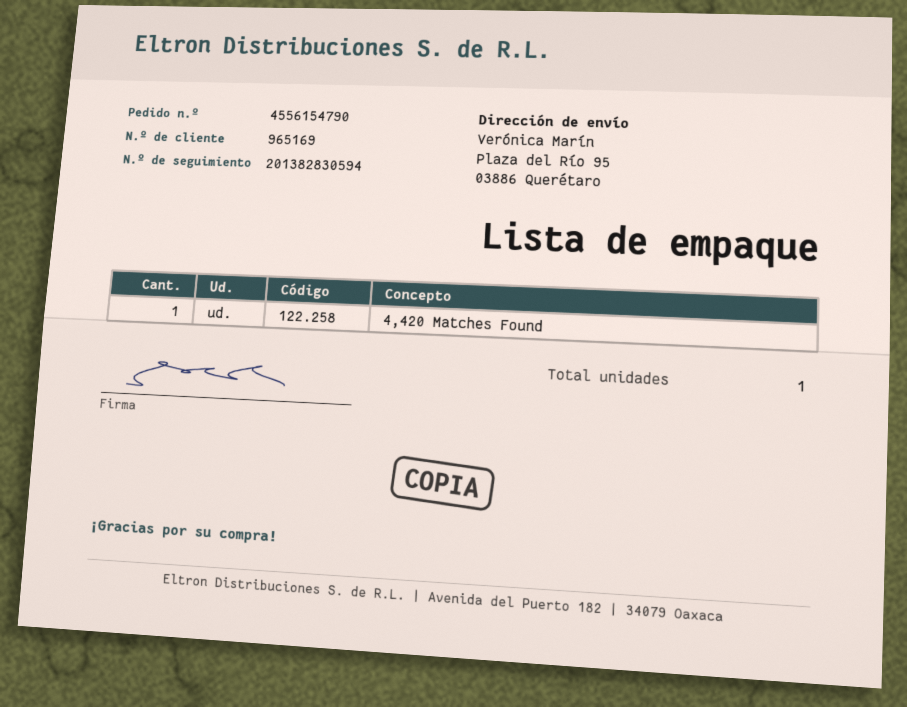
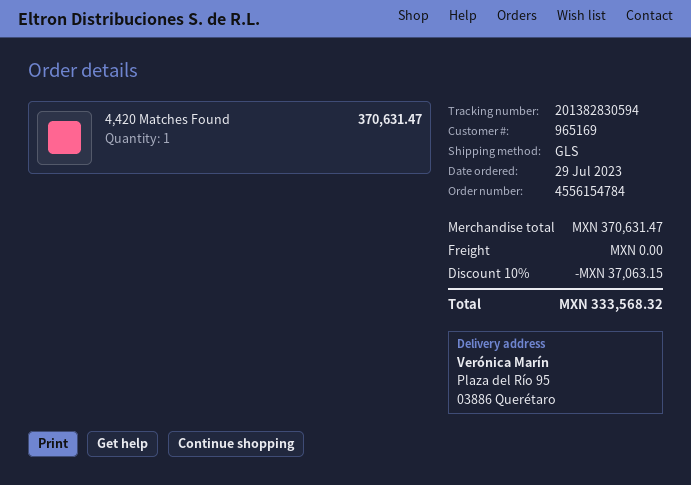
order number: 4556154790 -> 4556154784

